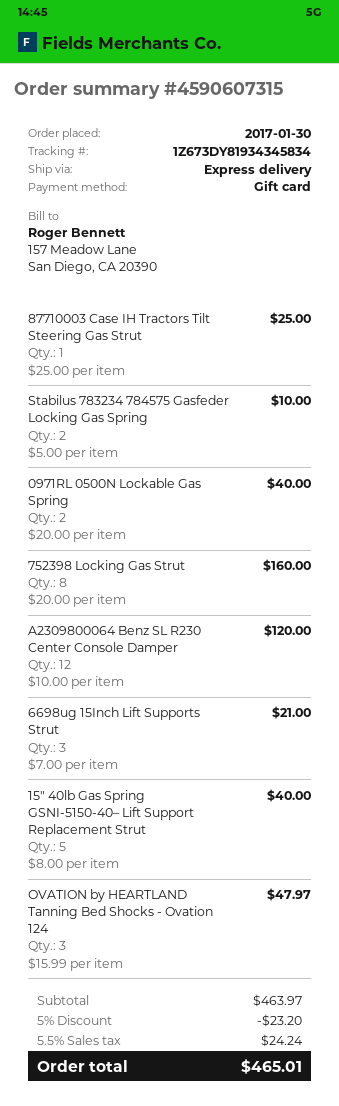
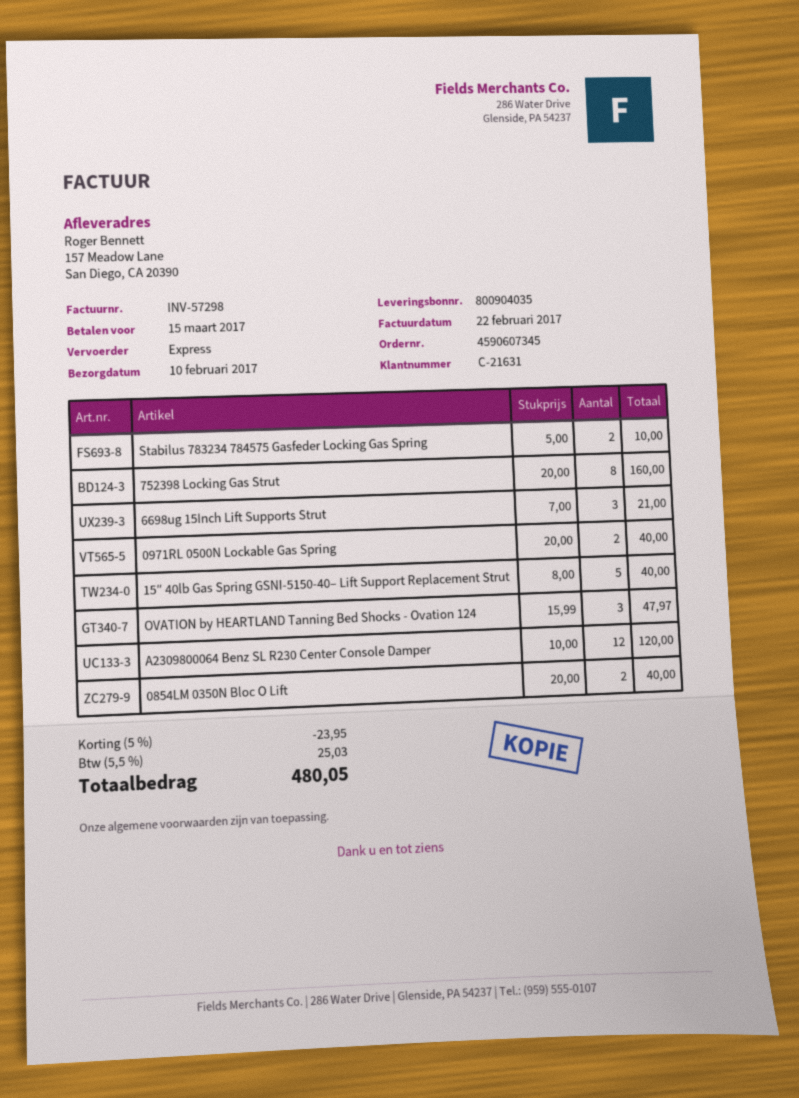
order number: 4590607315 -> 4590607345
87710003 Case IH Tractors Tilt Steering Gas Strut: 1 x 25.00 = 25.00 -> none
0854LM 0350N Bloc O Lift: none -> 2 x 20.00 = 40.00
discount: 5% = 23.20 -> 5% = 23.95
tax: 5.5% = 24.24 -> 5.5% = 25.03
total: 465.01 -> 480.05

